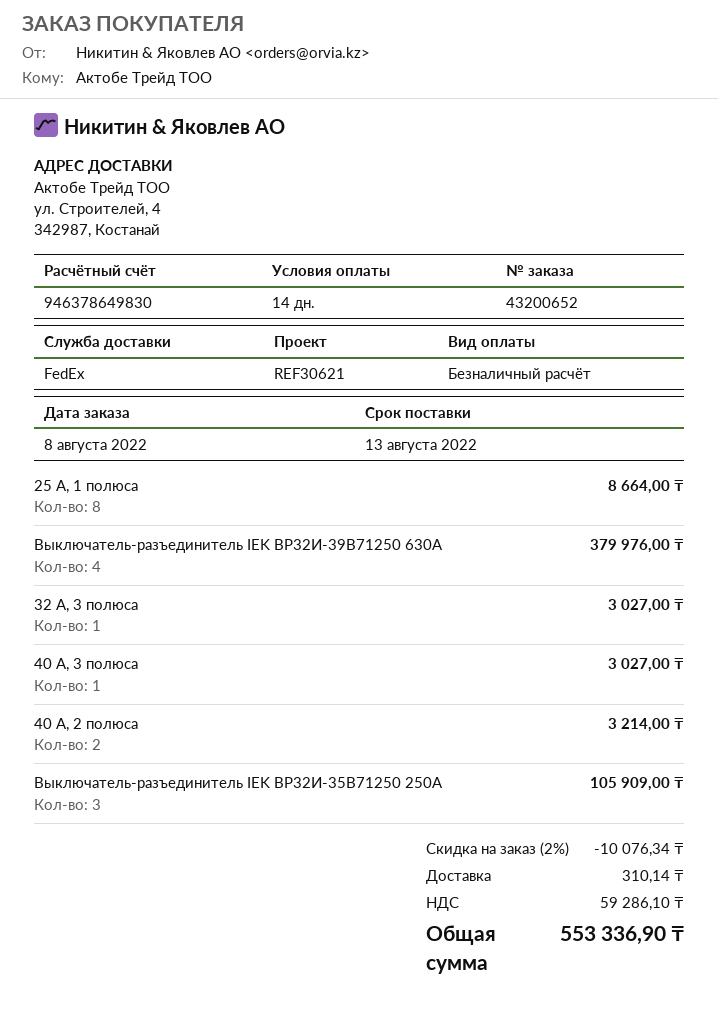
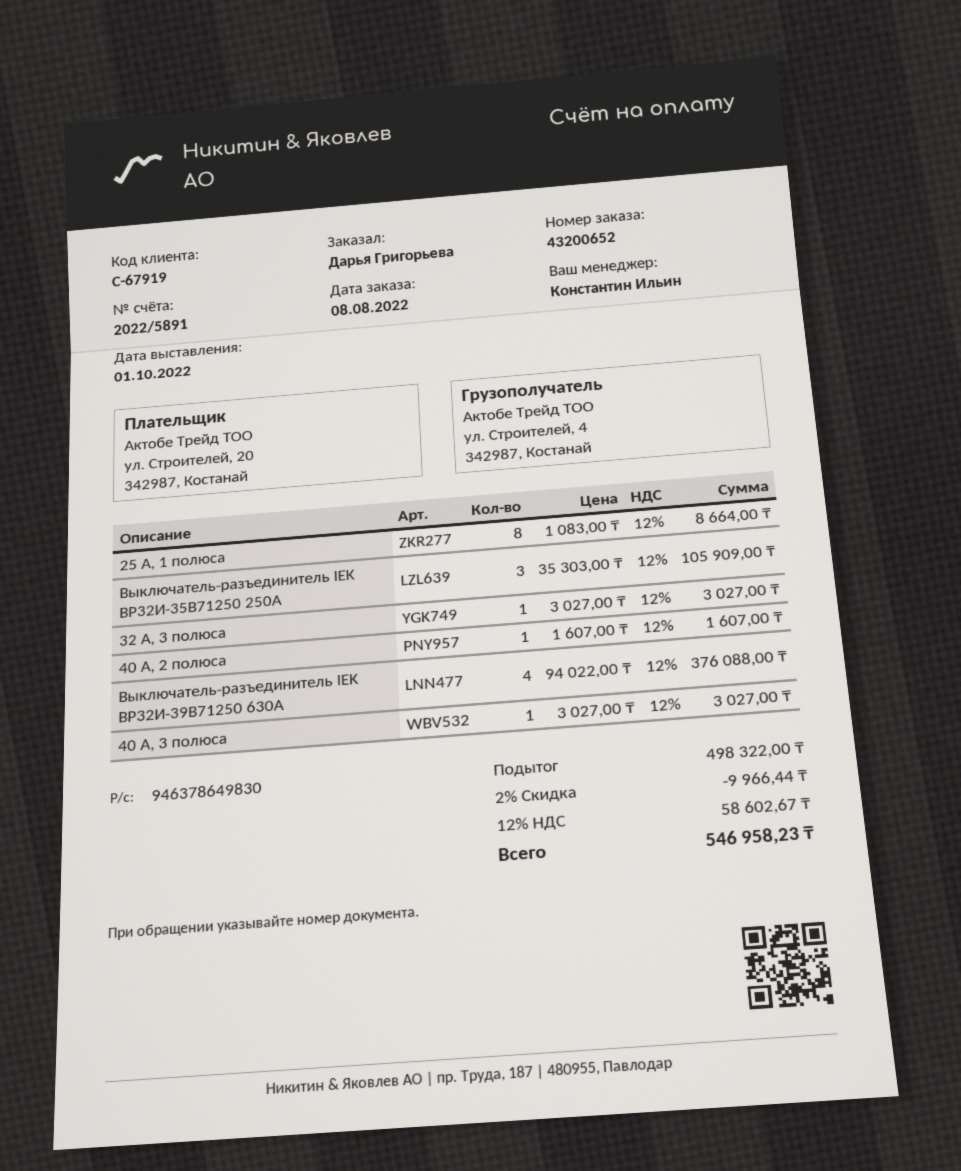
Выключатель-разъединитель IEK ВР32И-39B71250 630А: 4 for 379976.00 -> 4 for 376088.00
40 А, 2 полюса: 2 for 3214.00 -> 1 for 1607.00
discount: 2% = 10076.34 -> 2% = 9966.44
shipping: 310.14 -> none
tax: 59286.10 -> 58602.67
total: 553336.90 -> 546958.23

